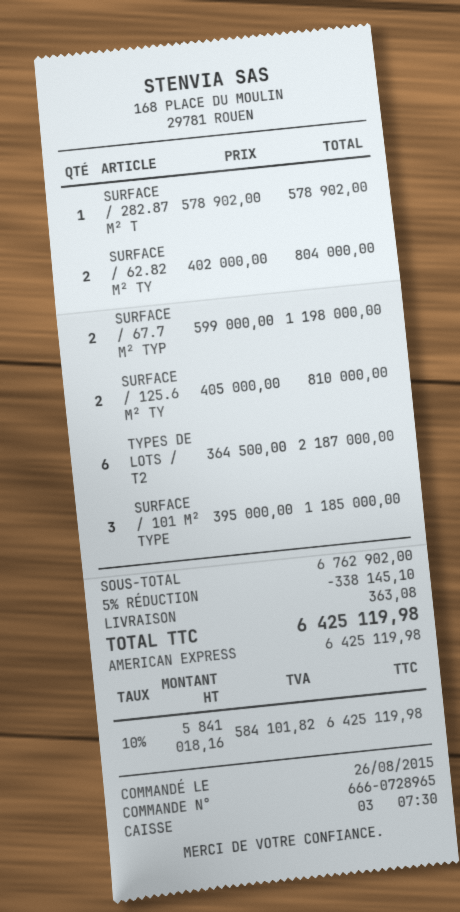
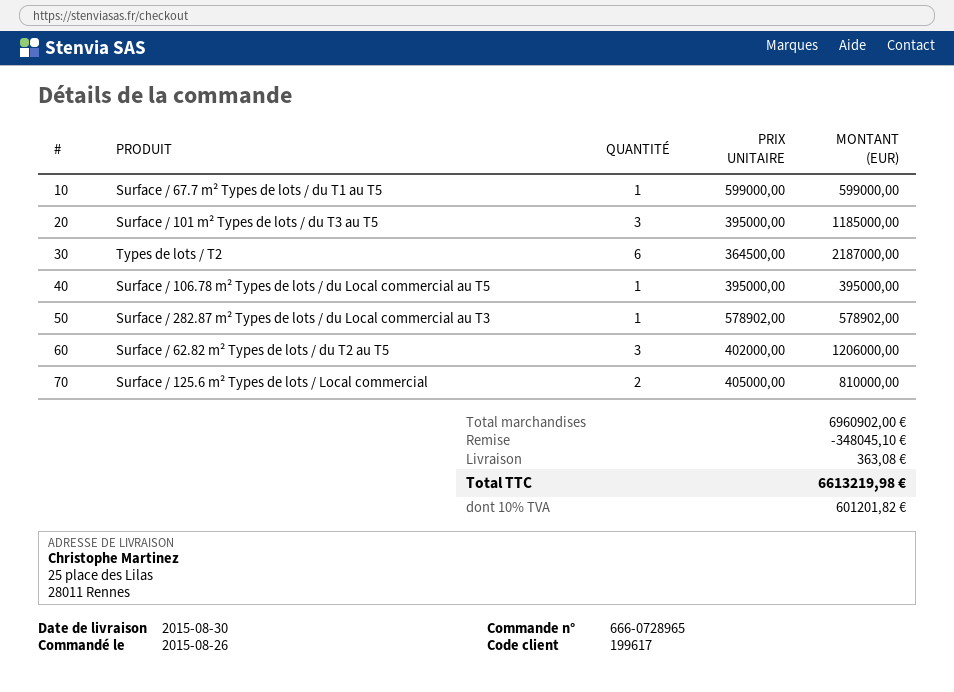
SURFACE / 62.82 M² TY: 2 x 402000.00 = 804000.00 -> 3 x 402000.00 = 1206000.00
SURFACE / 67.7 M² TYP: 2 x 599000.00 = 1198000.00 -> 1 x 599000.00 = 599000.00
Surface / 106.78 m² Types de lots / du Local commercial au T5: none -> 1 x 395000.00 = 395000.00
subtotal: 6762902.00 -> 6960902.00
discount: 338145.10 -> 348045.10
tax: 10% = 584101.82 -> 10% = 601201.82
total: 6425119.98 -> 6613219.98

